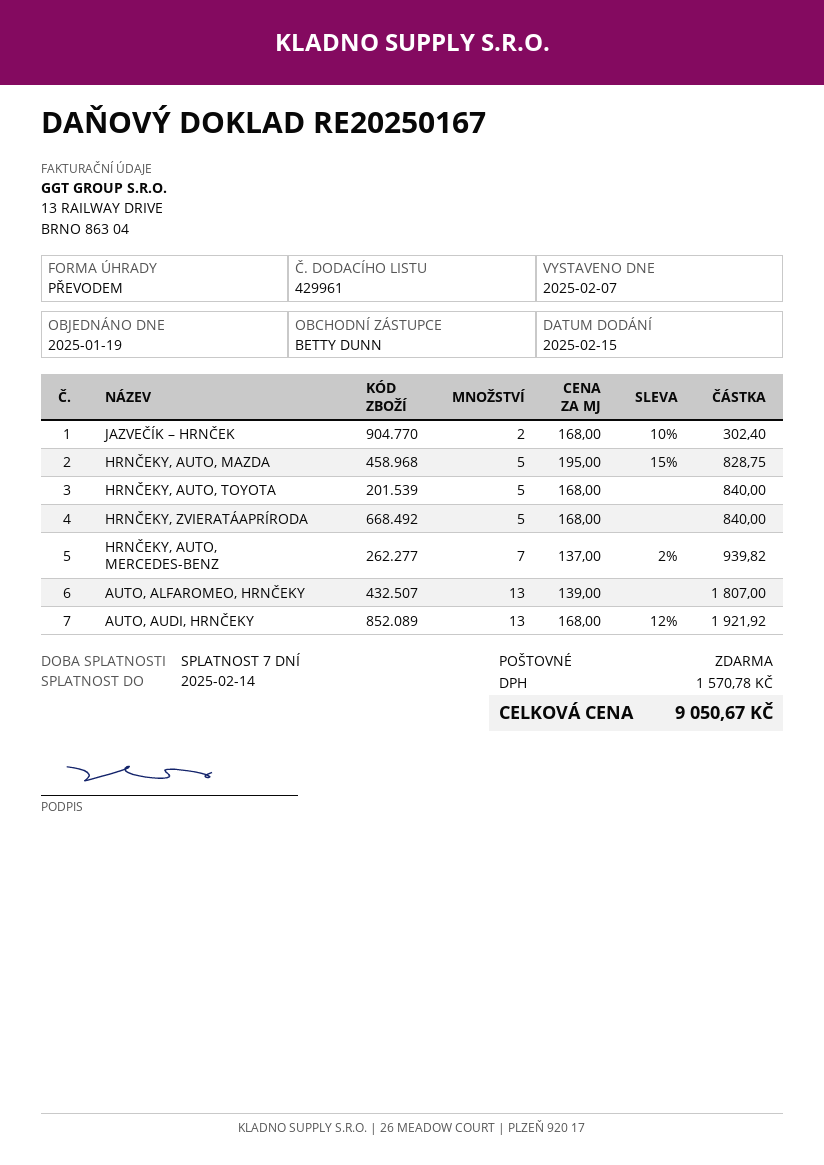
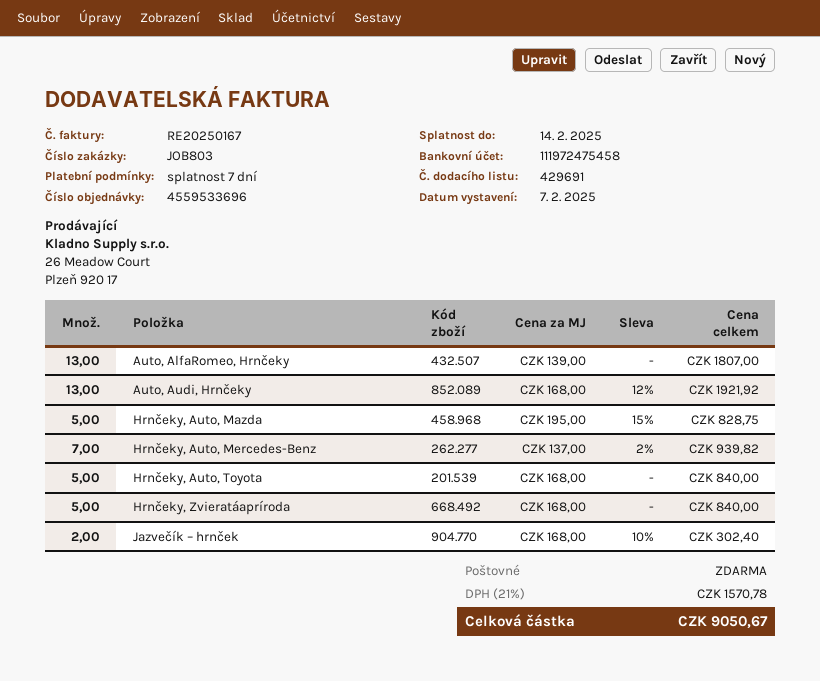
delivery note number: 429961 -> 429691

